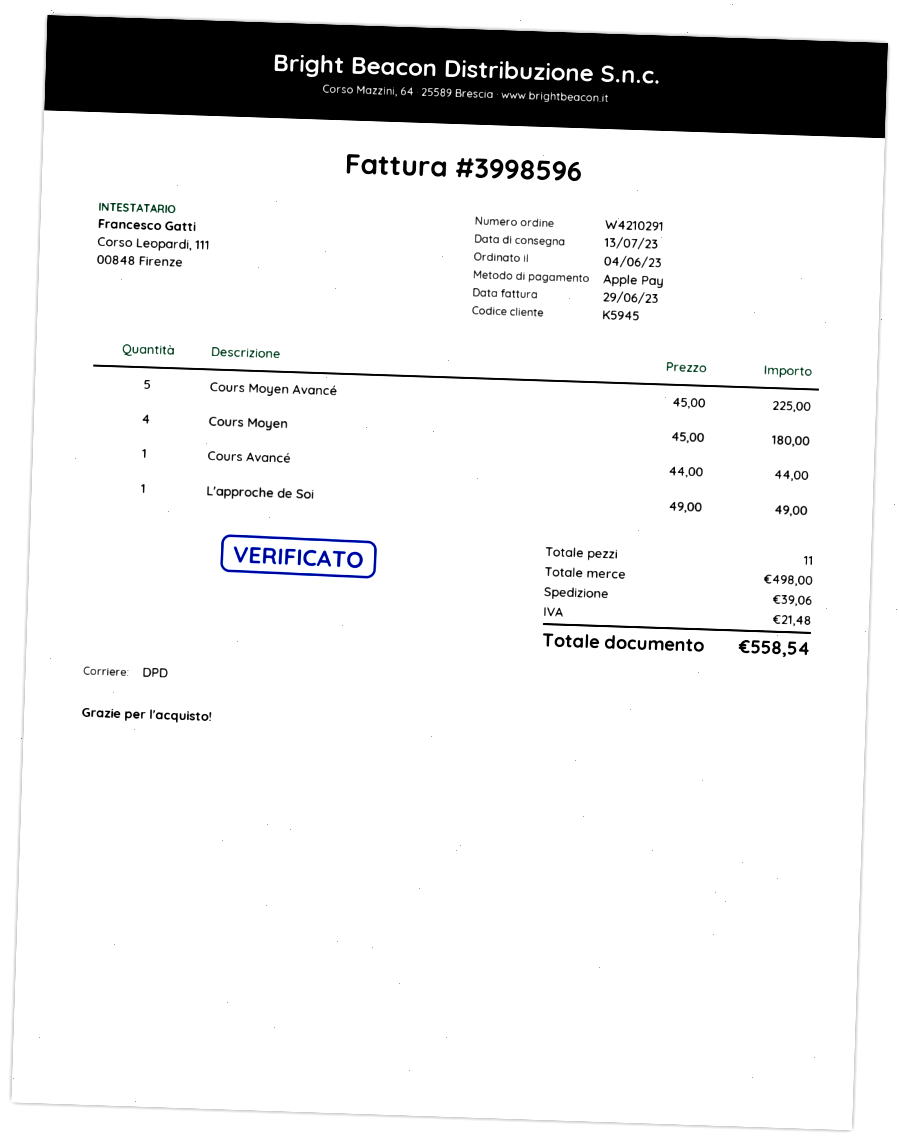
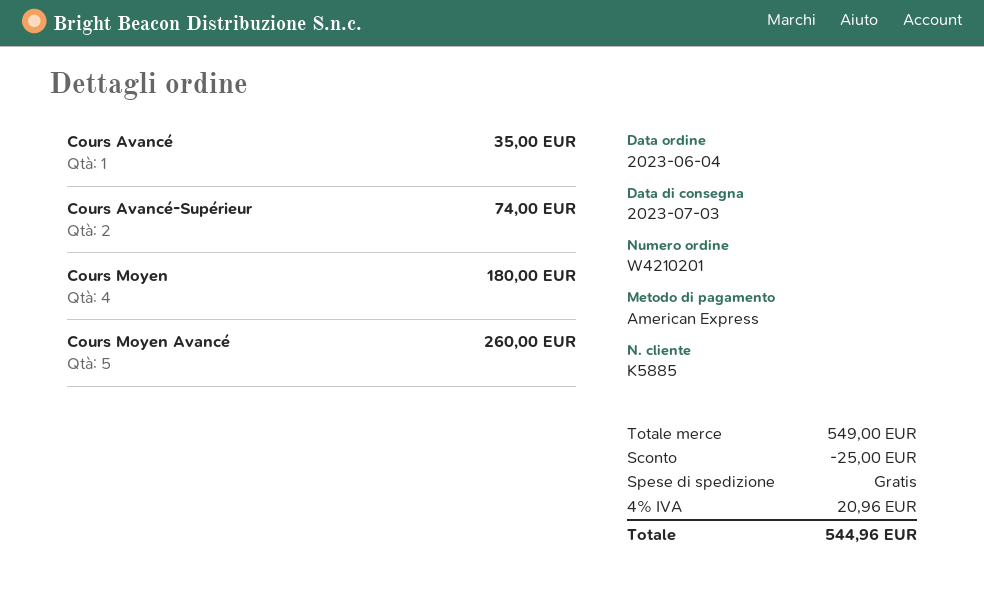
order number: W4210291 -> W4210201
delivery date: 2023-07-13 -> 2023-07-03
customer number: K5945 -> K5885
payment method: Apple Pay -> American Express
Cours Moyen Avancé: 5 for 225.00 -> 5 for 260.00
Cours Avancé: 1 for 44.00 -> 1 for 35.00
L'approche de Soi: 1 for 49.00 -> none
Cours Avancé-Supérieur: none -> 2 for 74.00
subtotal: 498.00 -> 549.00
discount: none -> 25.00
shipping: 39.06 -> 0.00
tax: 21.48 -> 20.96
total: 558.54 -> 544.96

